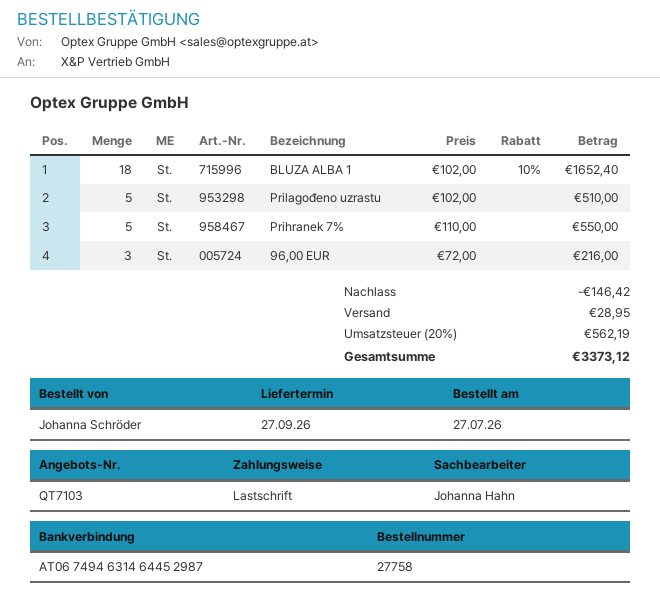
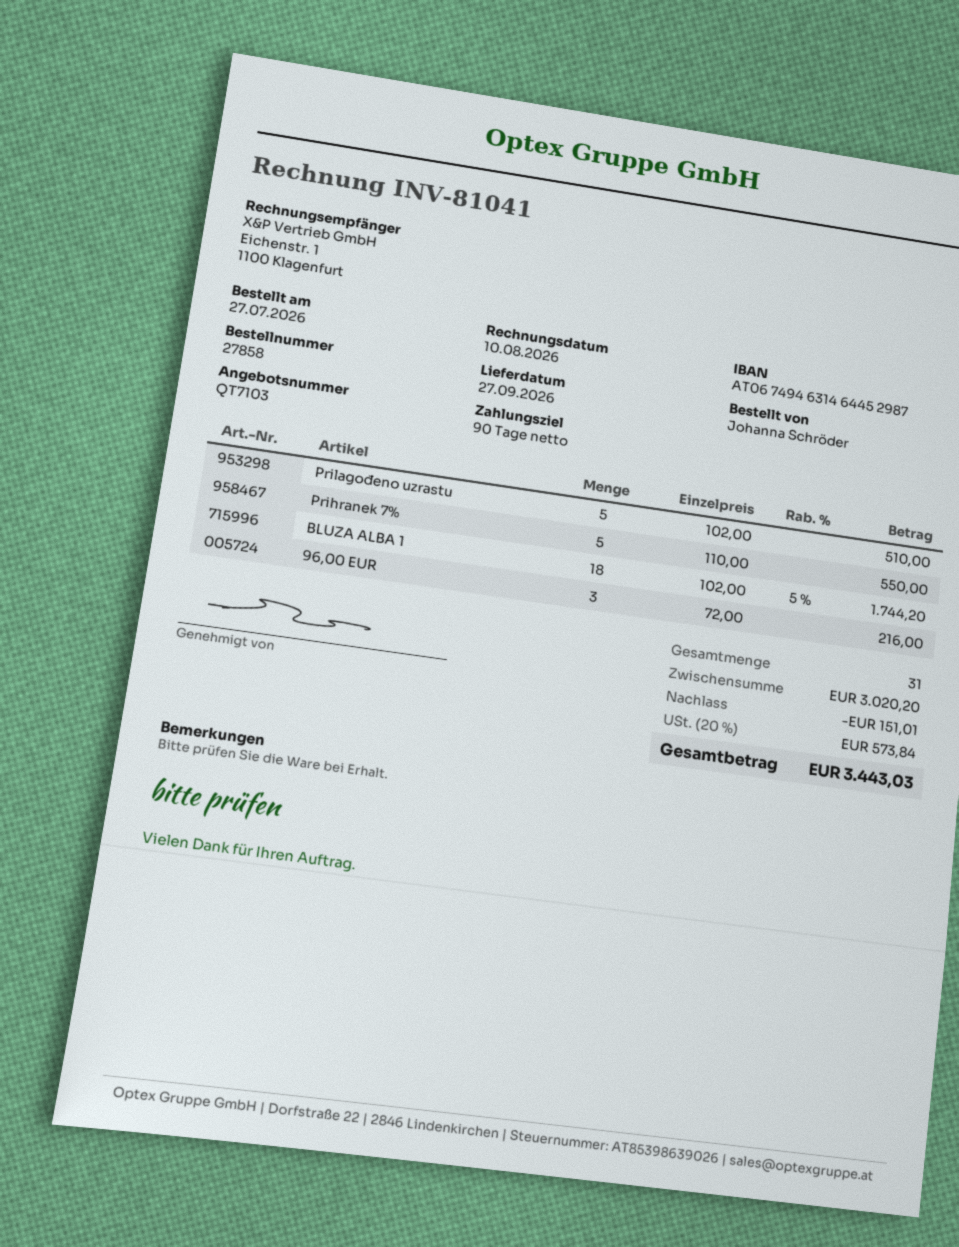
order number: 27758 -> 27858
BLUZA ALBA 1: 18 x 102.00 - 10% = 1652.40 -> 18 x 102.00 - 5% = 1744.20
discount: 146.42 -> 151.01
shipping: 28.95 -> none
tax: 20% = 562.19 -> 20% = 573.84
total: 3373.12 -> 3443.03

